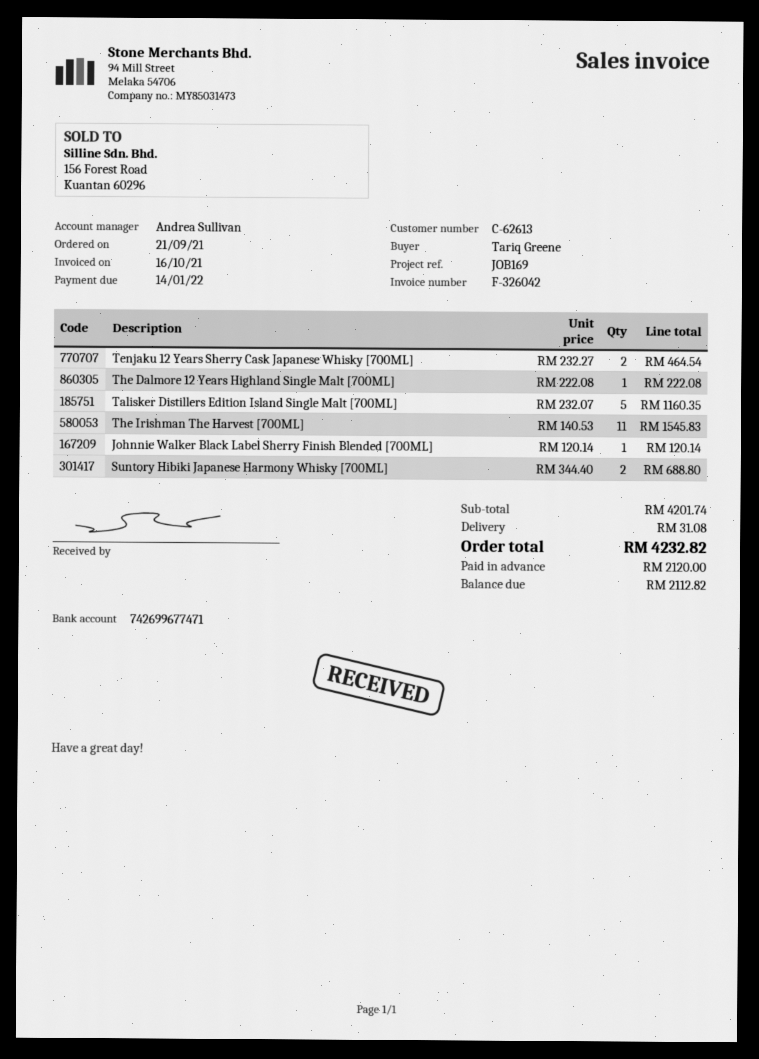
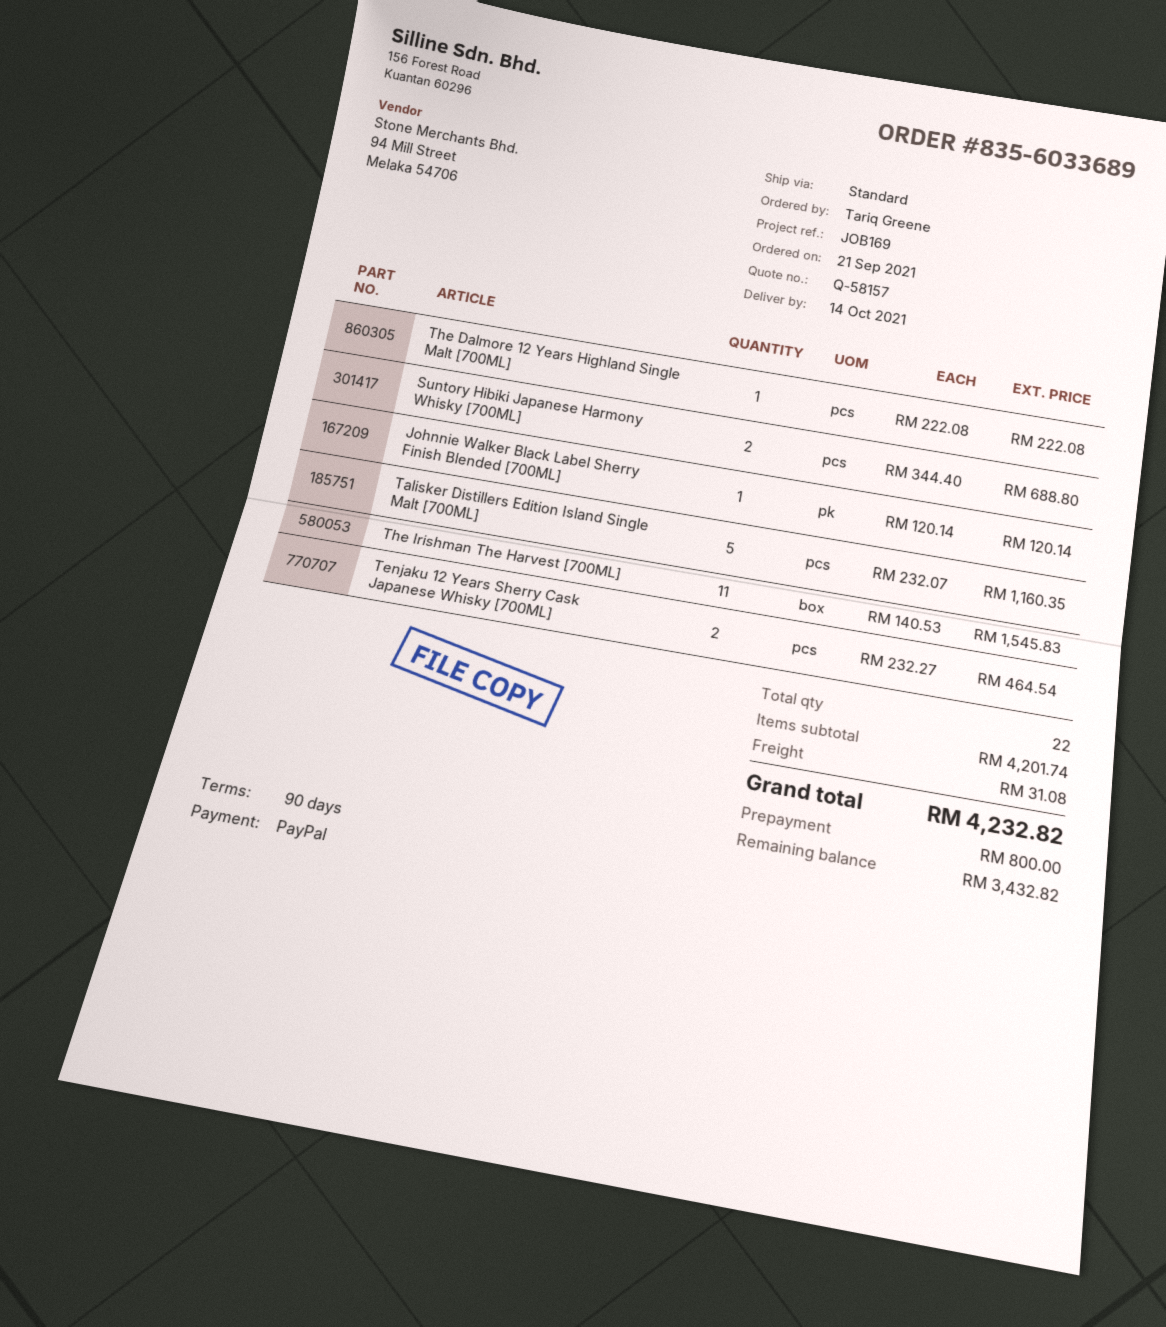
deposit: 2120.00 -> 800.00
balance: 2112.82 -> 3432.82

